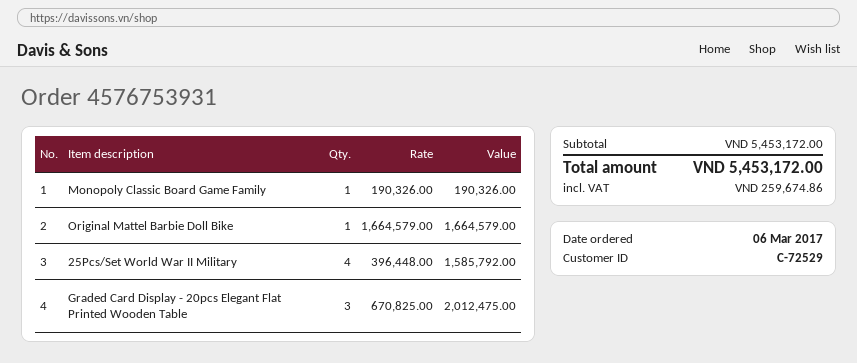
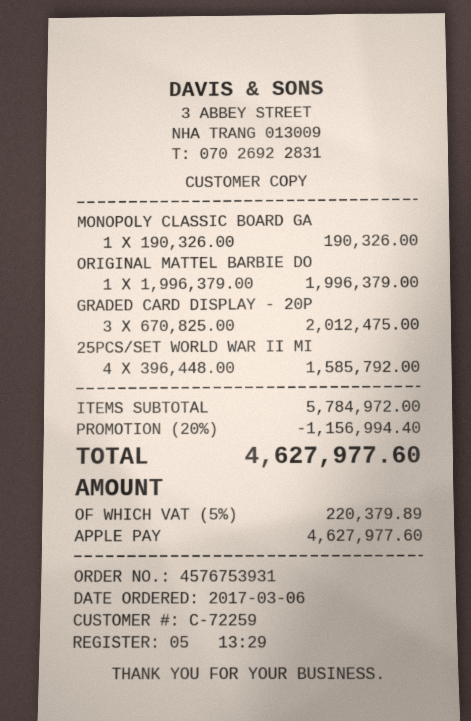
customer number: C-72529 -> C-72259
Original Mattel Barbie Doll Bike: 1 x 1664579.00 = 1664579.00 -> 1 x 1996379.00 = 1996379.00
subtotal: 5453172.00 -> 5784972.00
discount: none -> 20% = 1156994.40
tax: 259674.86 -> 220379.89
total: 5453172.00 -> 4627977.60

